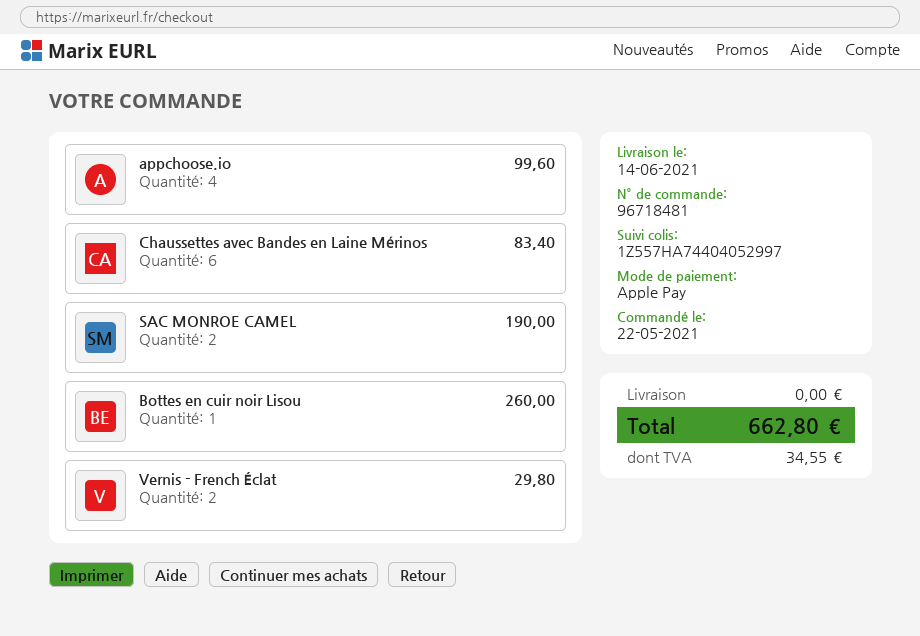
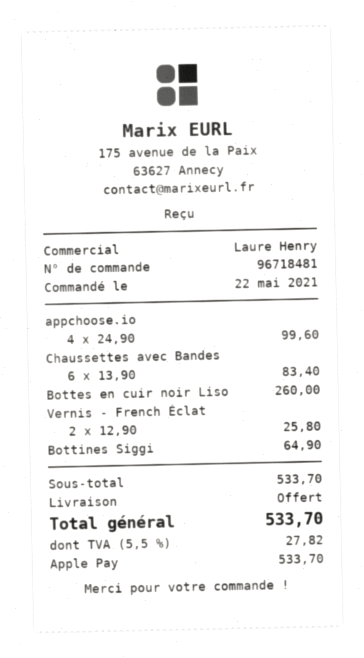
SAC MONROE CAMEL: 2 for 190.00 -> none
Vernis - French Éclat: 2 for 29.80 -> 2 for 25.80
Bottines Siggi: none -> 1 for 64.90
tax: 34.55 -> 27.82
total: 662.80 -> 533.70

